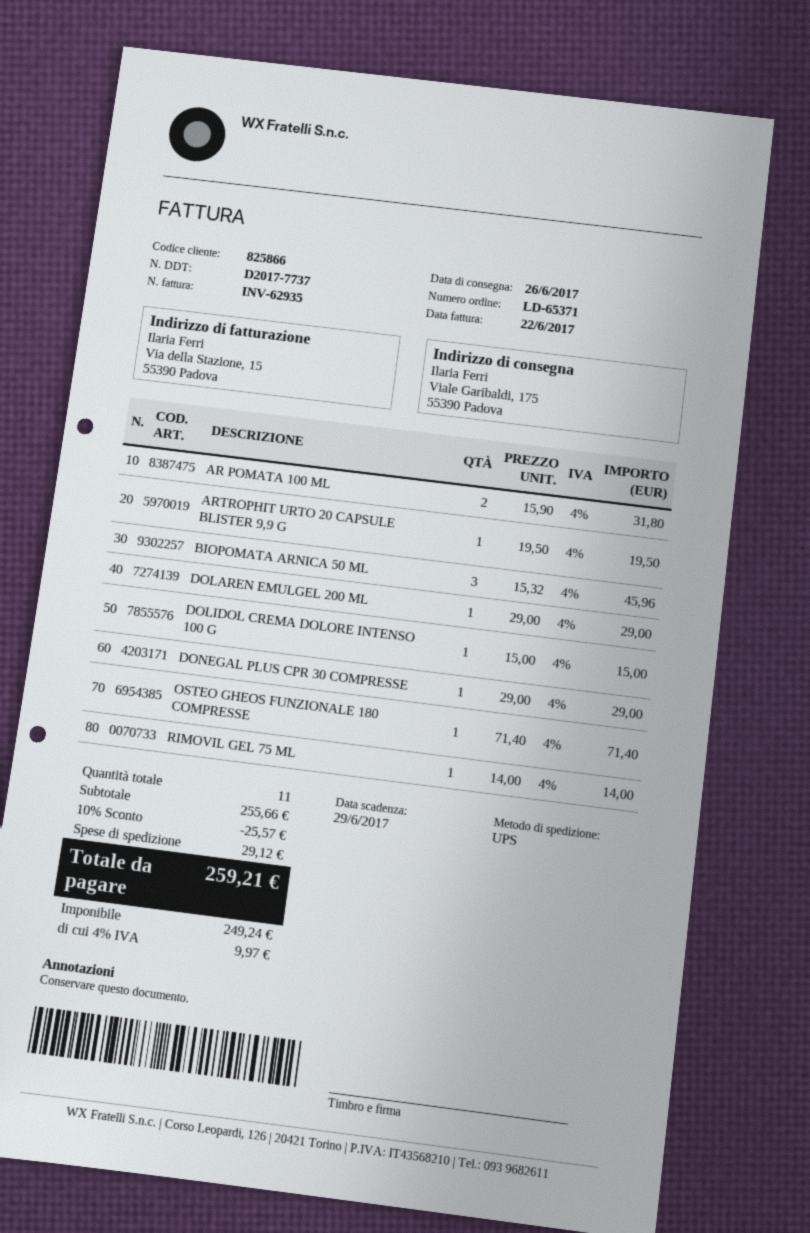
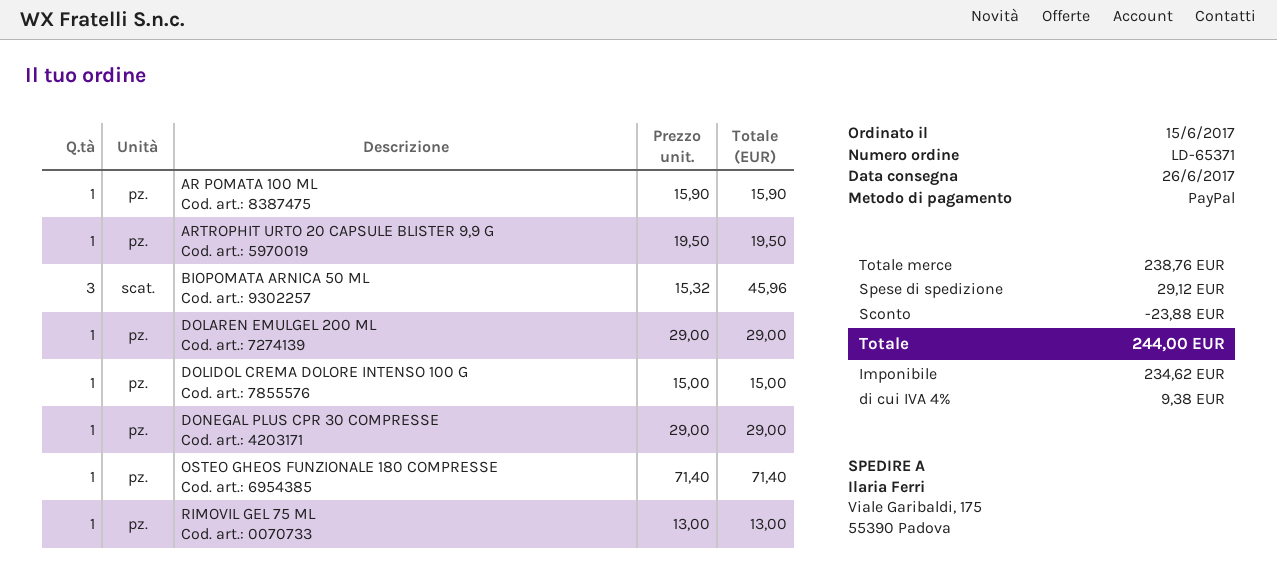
AR POMATA 100 ML: 2 x 15.90 = 31.80 -> 1 x 15.90 = 15.90
RIMOVIL GEL 75 ML: 1 x 14.00 = 14.00 -> 1 x 13.00 = 13.00
subtotal: 255.66 -> 238.76
discount: 25.57 -> 23.88
net: 249.24 -> 234.62
tax: 4% = 9.97 -> 4% = 9.38
total: 259.21 -> 244.00

